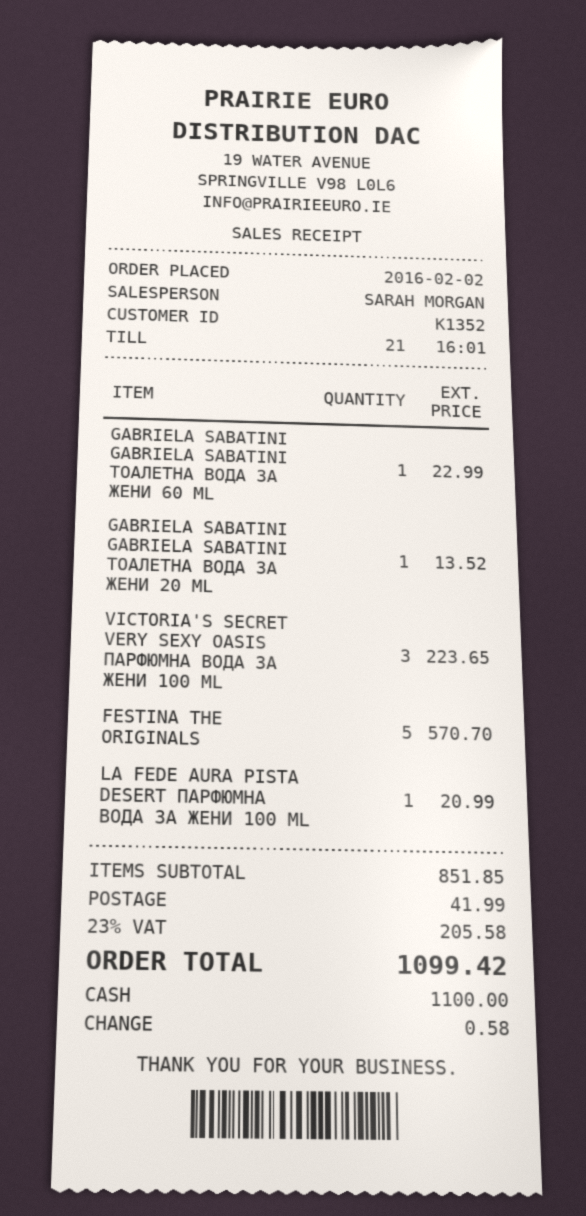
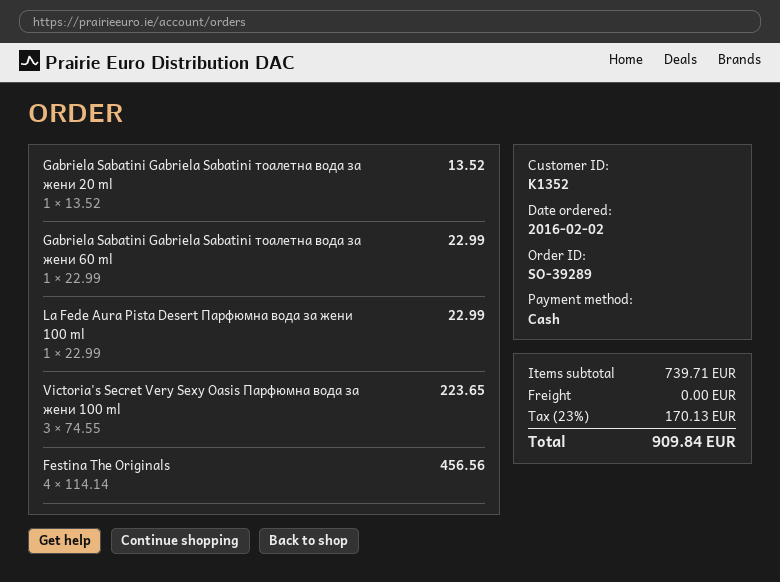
FESTINA THE ORIGINALS: 5 for 570.70 -> 4 for 456.56
LA FEDE AURA PISTA DESERT ПАРФЮМНА ВОДА ЗА ЖЕНИ 100 ML: 1 for 20.99 -> 1 for 22.99
subtotal: 851.85 -> 739.71
shipping: 41.99 -> 0.00
tax: 23% = 205.58 -> 23% = 170.13
total: 1099.42 -> 909.84

